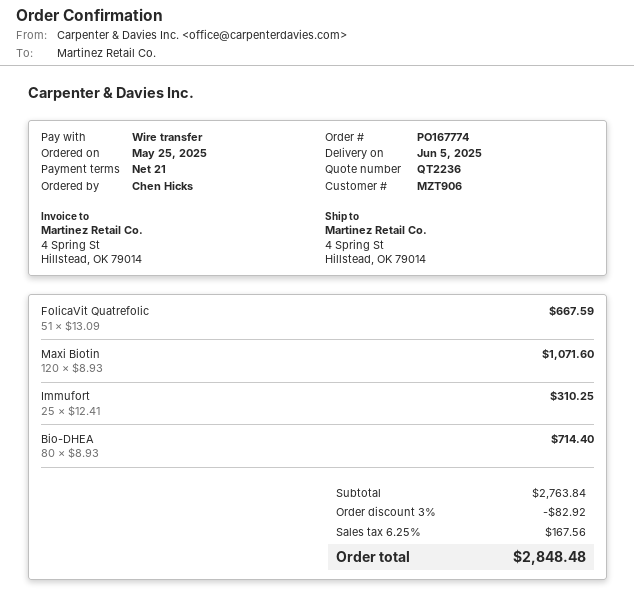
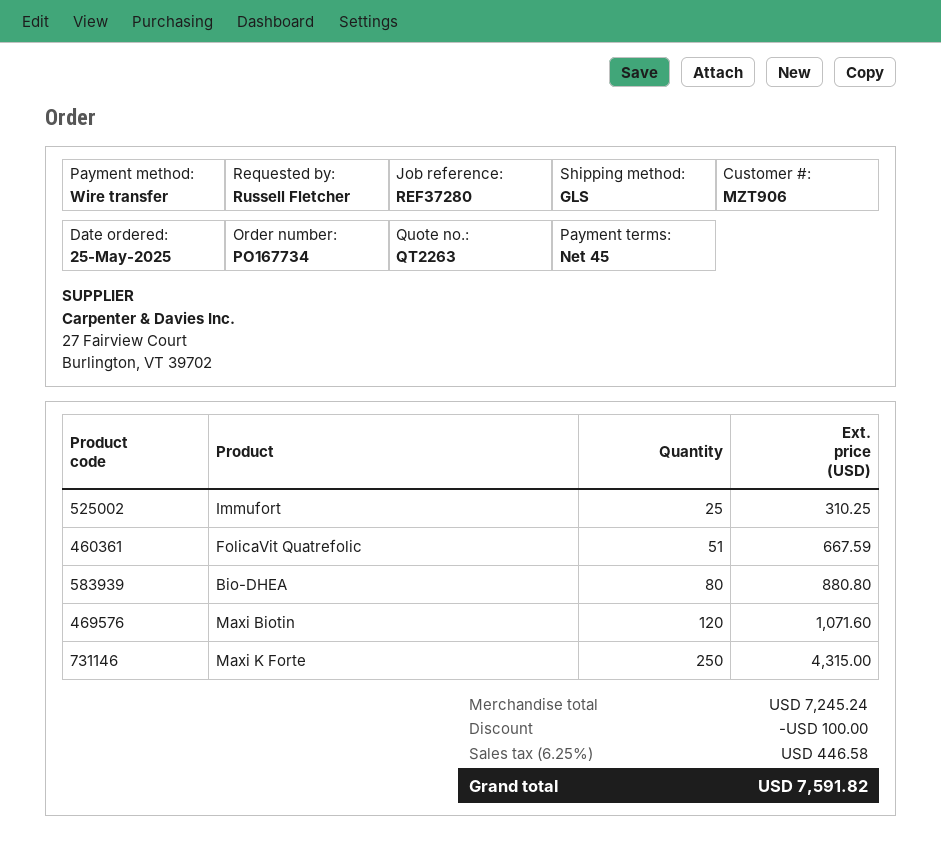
quote number: QT2236 -> QT2263
order number: PO167774 -> PO167734
payment terms: 21 days -> 45 days
ordered by: Chen Hicks -> Russell Fletcher
Bio-DHEA: 80 for 714.40 -> 80 for 880.80
Maxi K Forte: none -> 250 for 4315.00
subtotal: 2763.84 -> 7245.24
discount: 82.92 -> 100.00
tax: 6.25% = 167.56 -> 6.25% = 446.58
total: 2848.48 -> 7591.82

